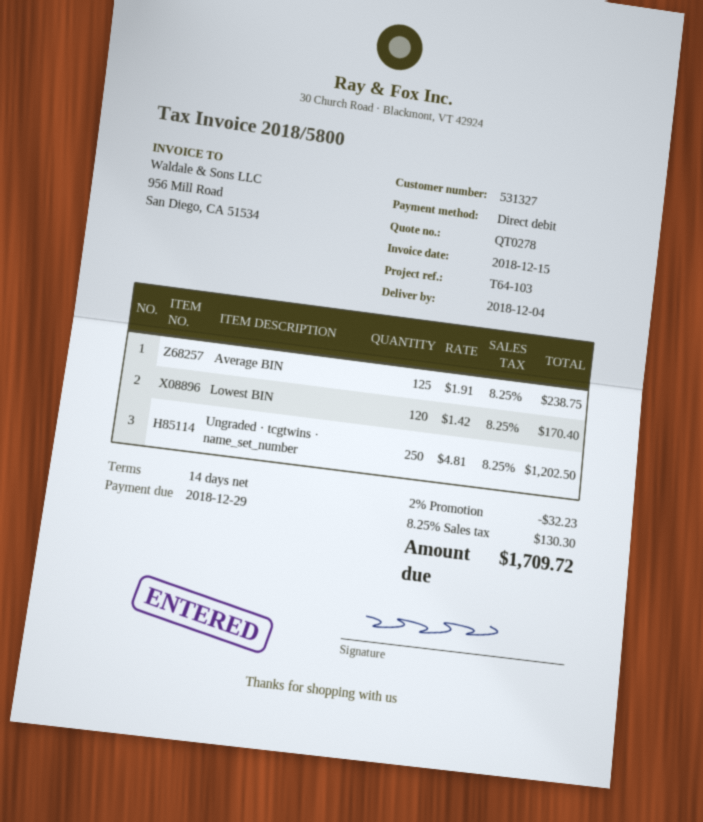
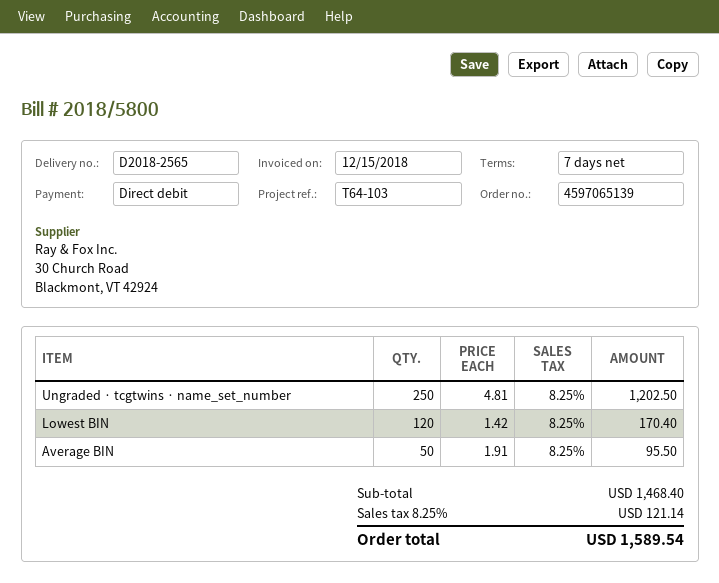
payment terms: 14 days -> 7 days
Average BIN: 125 x 1.91 = 238.75 -> 50 x 1.91 = 95.50
discount: 2% = 32.23 -> none
tax: 8.25% = 130.30 -> 8.25% = 121.14
total: 1709.72 -> 1589.54

